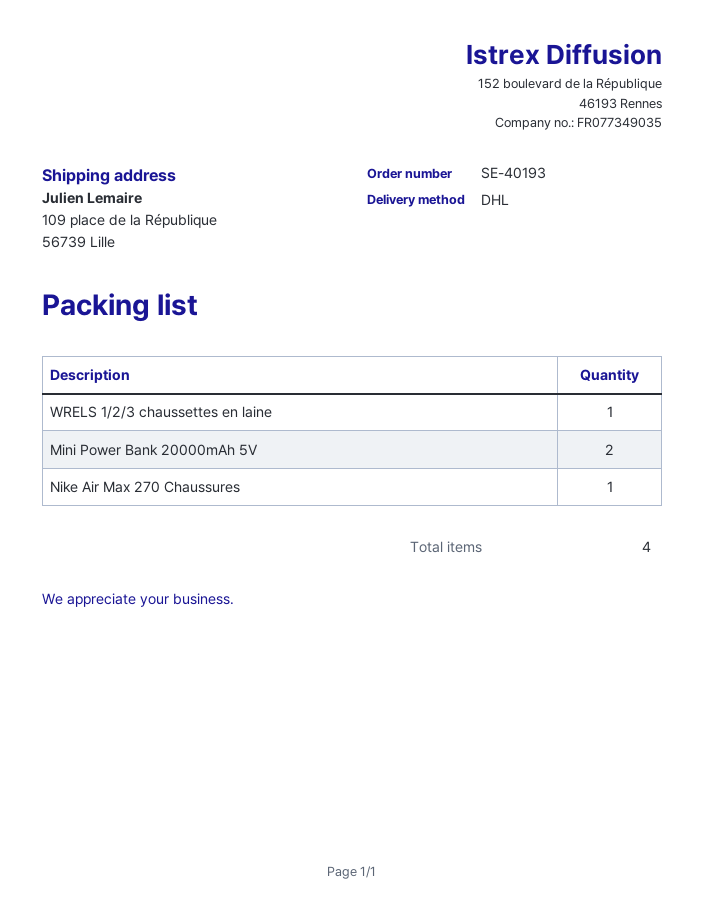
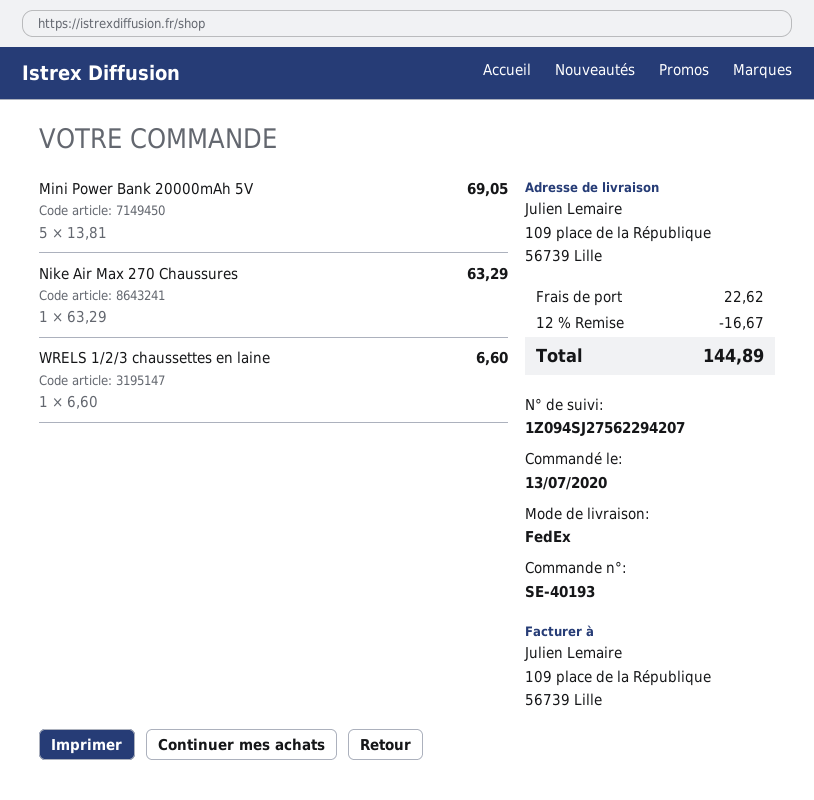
shipping method: DHL -> FedEx
Mini Power Bank 20000mAh 5V: 2 -> 5

